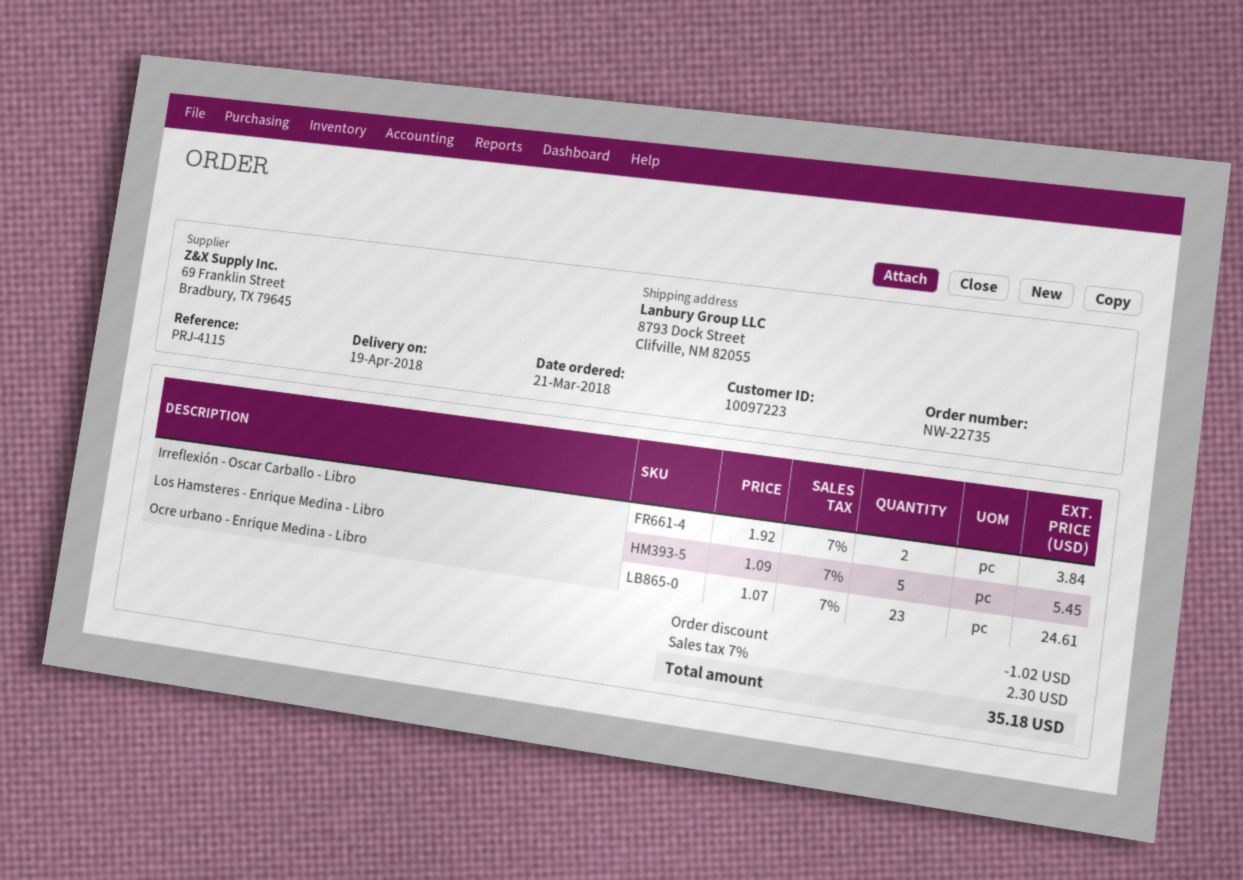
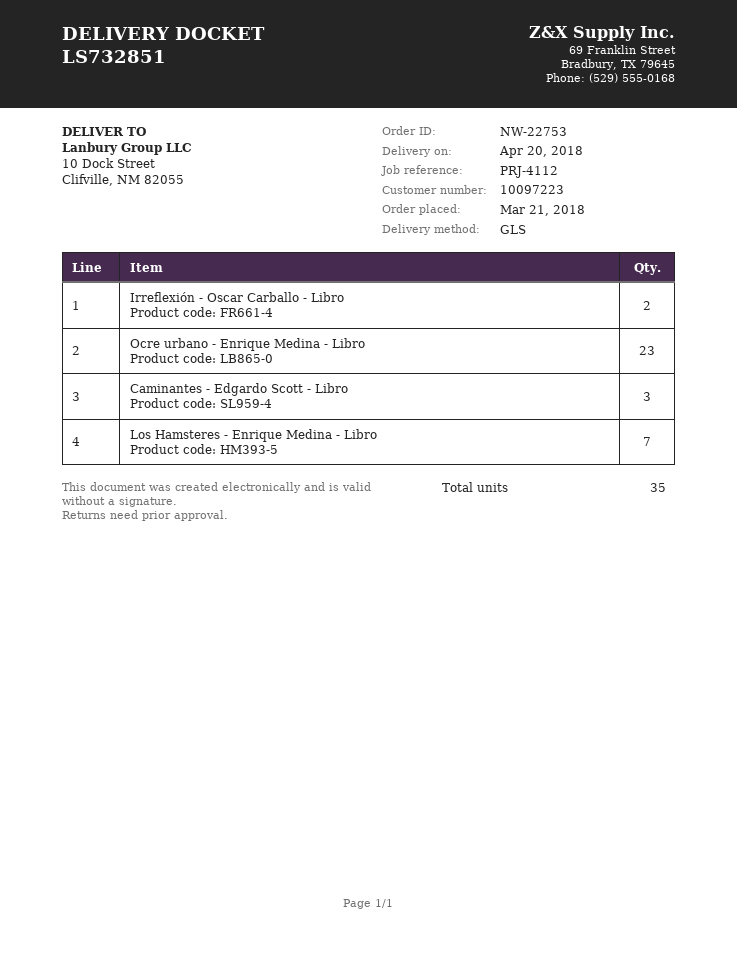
order number: NW-22735 -> NW-22753
delivery date: 2018-04-19 -> 2018-04-20
reference: PRJ-4115 -> PRJ-4112
ship to: 8793 Dock Street, Clifville, NM 82055 -> 10 Dock Street, Clifville, NM 82055
Los Hamsteres - Enrique Medina - Libro: 5 -> 7
Caminantes - Edgardo Scott - Libro: none -> 3

